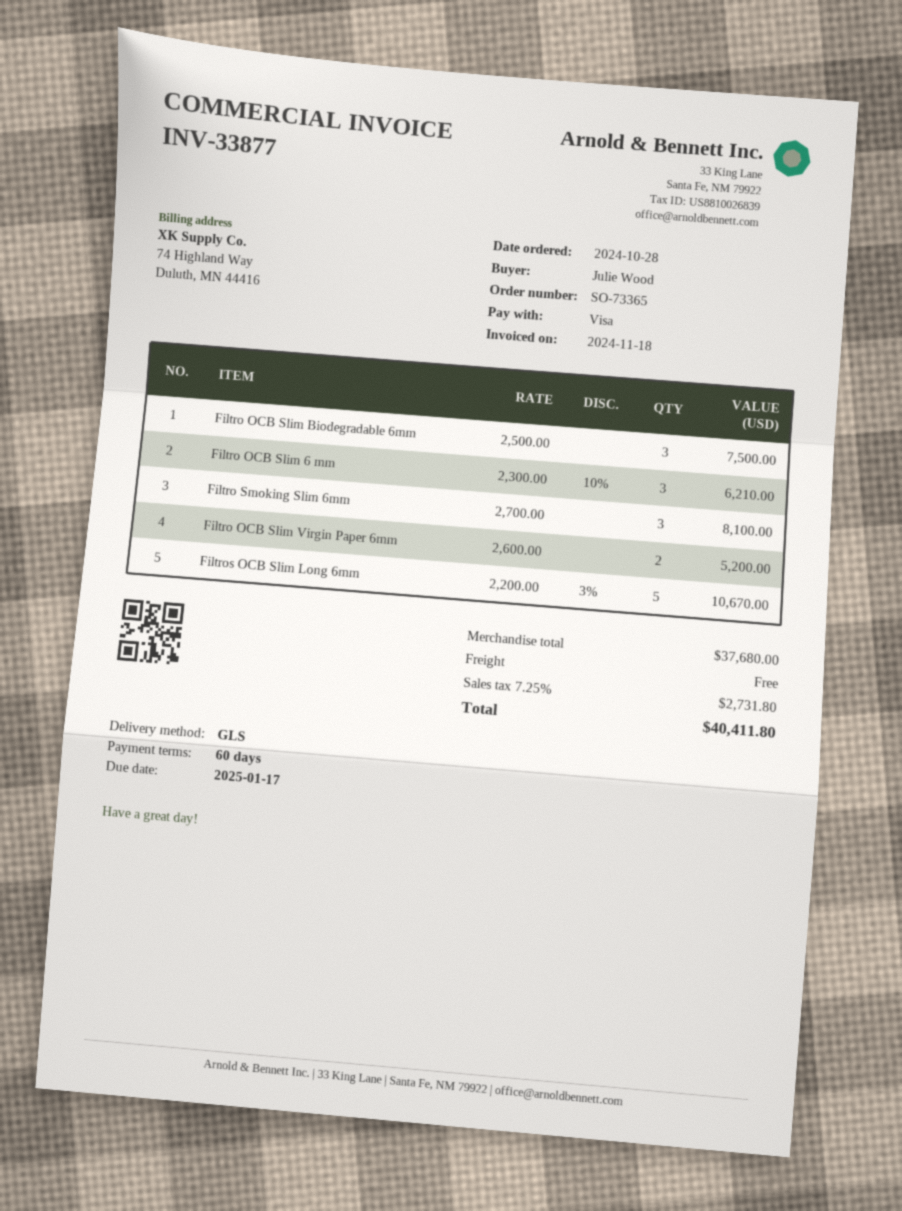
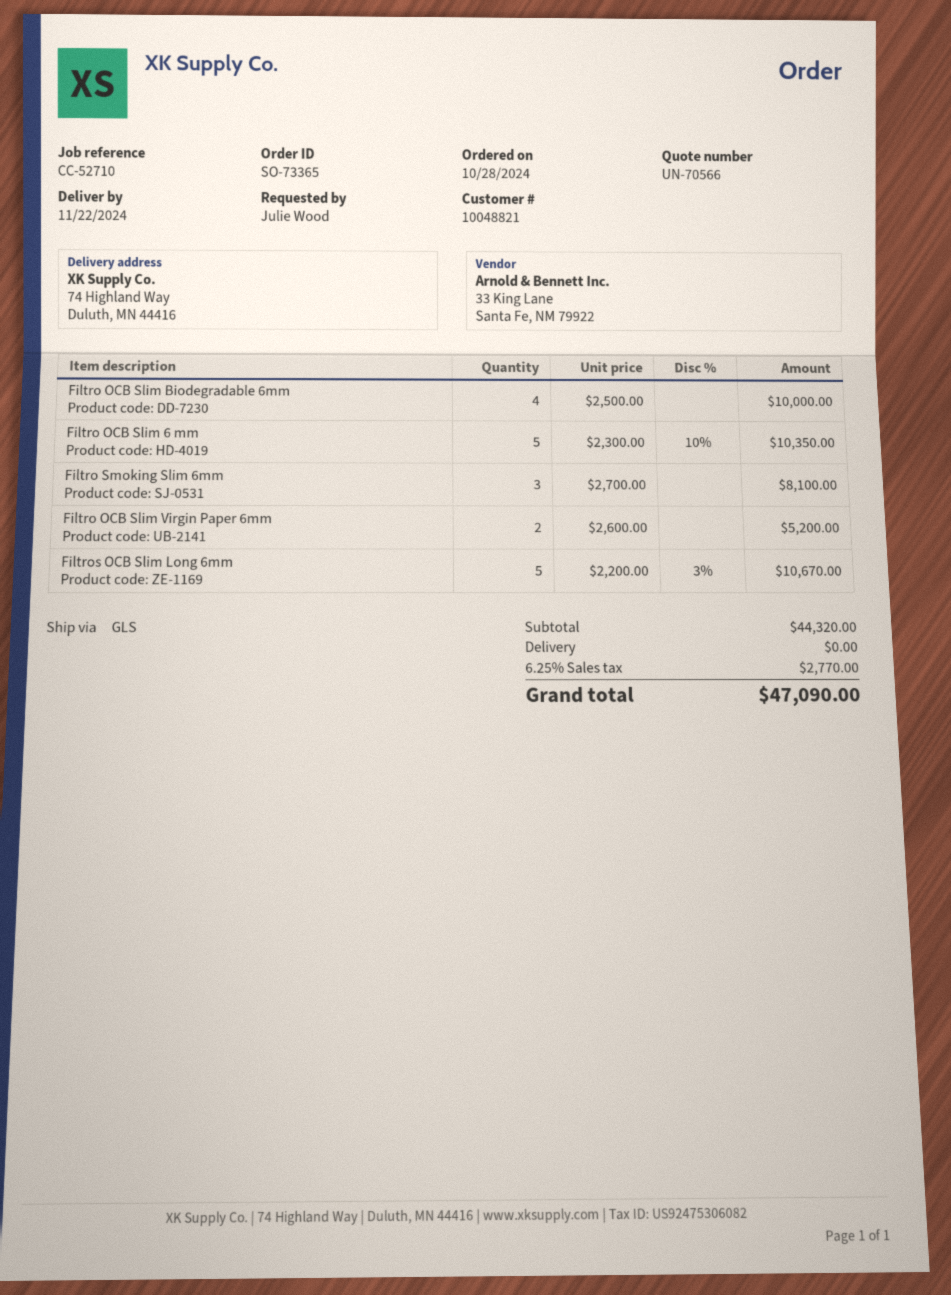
Filtro OCB Slim Biodegradable 6mm: 3 x 2500.00 = 7500.00 -> 4 x 2500.00 = 10000.00
Filtro OCB Slim 6 mm: 3 x 2300.00 - 10% = 6210.00 -> 5 x 2300.00 - 10% = 10350.00
subtotal: 37680.00 -> 44320.00
tax: 7.25% = 2731.80 -> 6.25% = 2770.00
total: 40411.80 -> 47090.00

